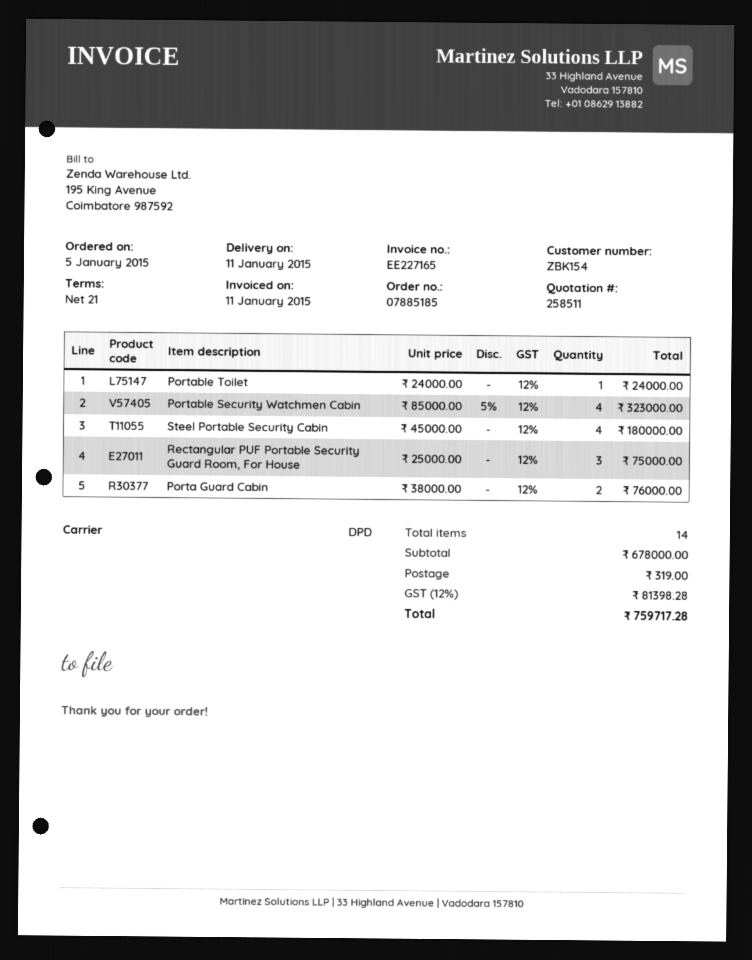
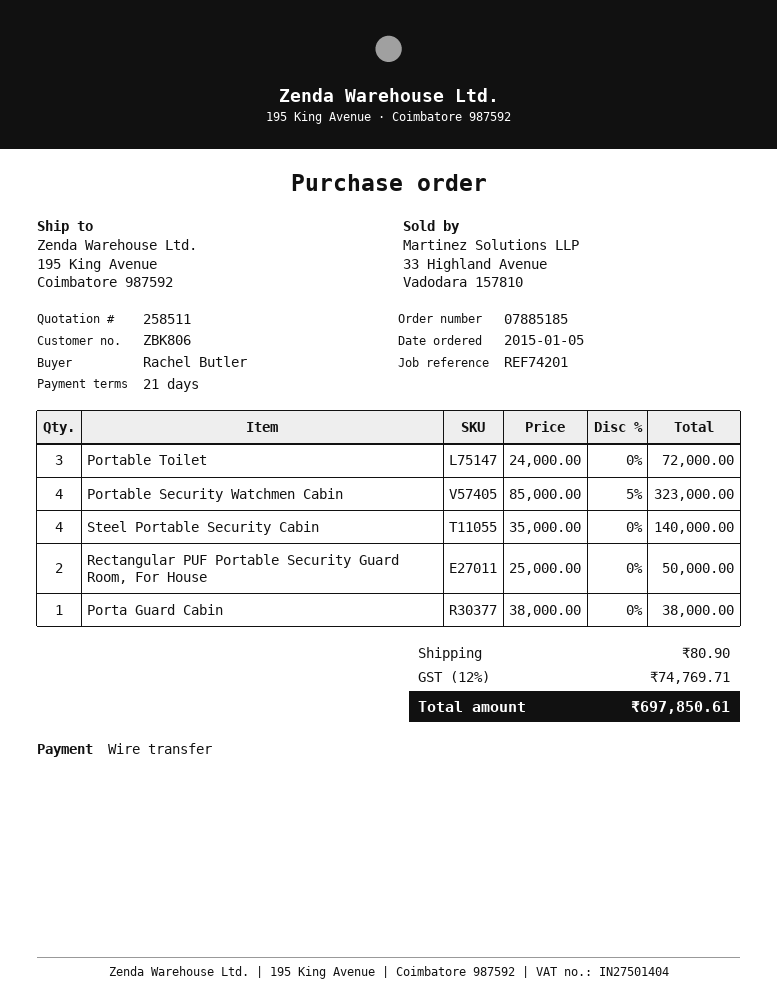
customer number: ZBK154 -> ZBK806
Portable Toilet: 1 x 24000.00 = 24000.00 -> 3 x 24000.00 = 72000.00
Steel Portable Security Cabin: 4 x 45000.00 = 180000.00 -> 4 x 35000.00 = 140000.00
Rectangular PUF Portable Security Guard Room, For House: 3 x 25000.00 = 75000.00 -> 2 x 25000.00 = 50000.00
Porta Guard Cabin: 2 x 38000.00 = 76000.00 -> 1 x 38000.00 = 38000.00
shipping: 319.00 -> 80.90
tax: 12% = 81398.28 -> 12% = 74769.71
total: 759717.28 -> 697850.61

